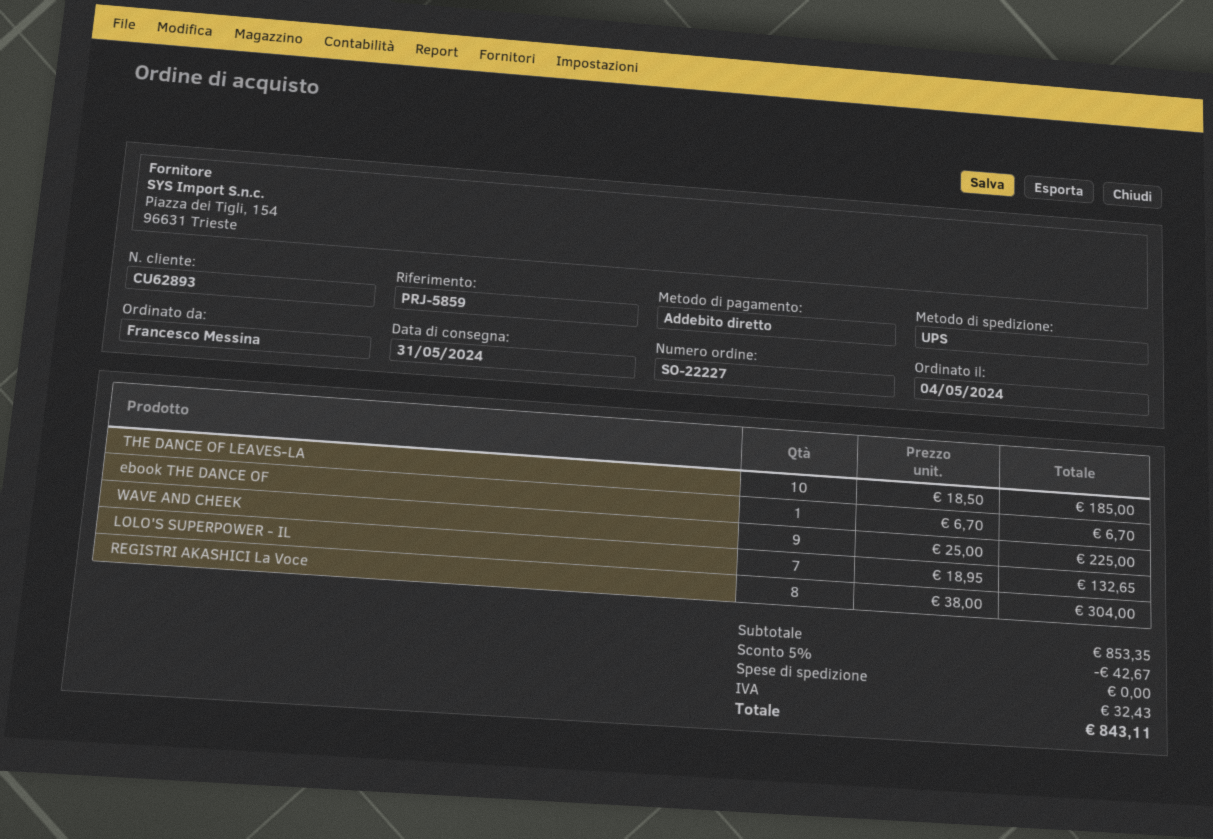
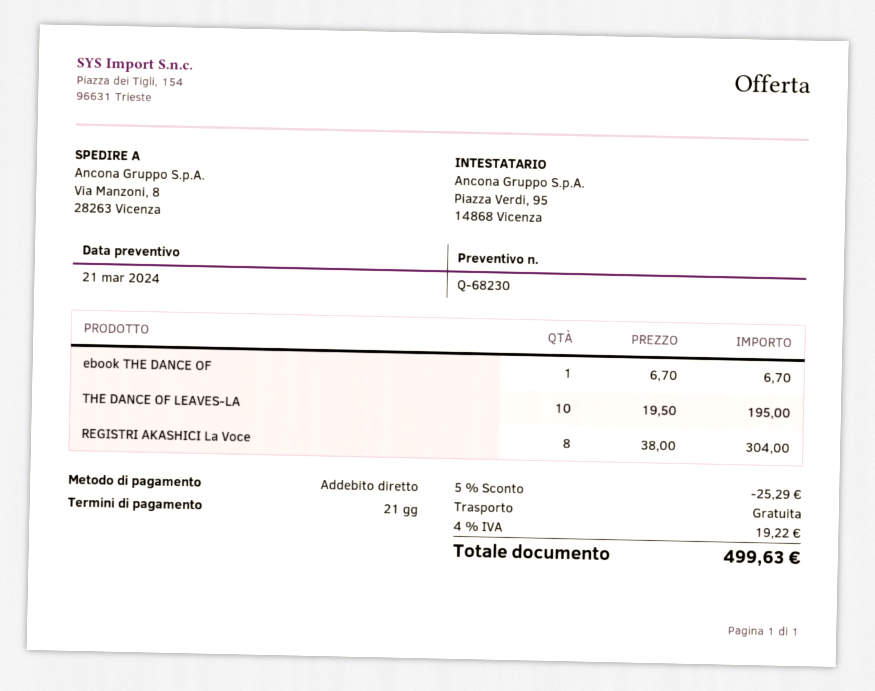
THE DANCE OF LEAVES-LA: 10 x 18.50 = 185.00 -> 10 x 19.50 = 195.00
WAVE AND CHEEK: 9 x 25.00 = 225.00 -> none
LOLO'S SUPERPOWER - IL: 7 x 18.95 = 132.65 -> none
discount: 5% = 42.67 -> 5% = 25.29
tax: 32.43 -> 19.22
total: 843.11 -> 499.63

